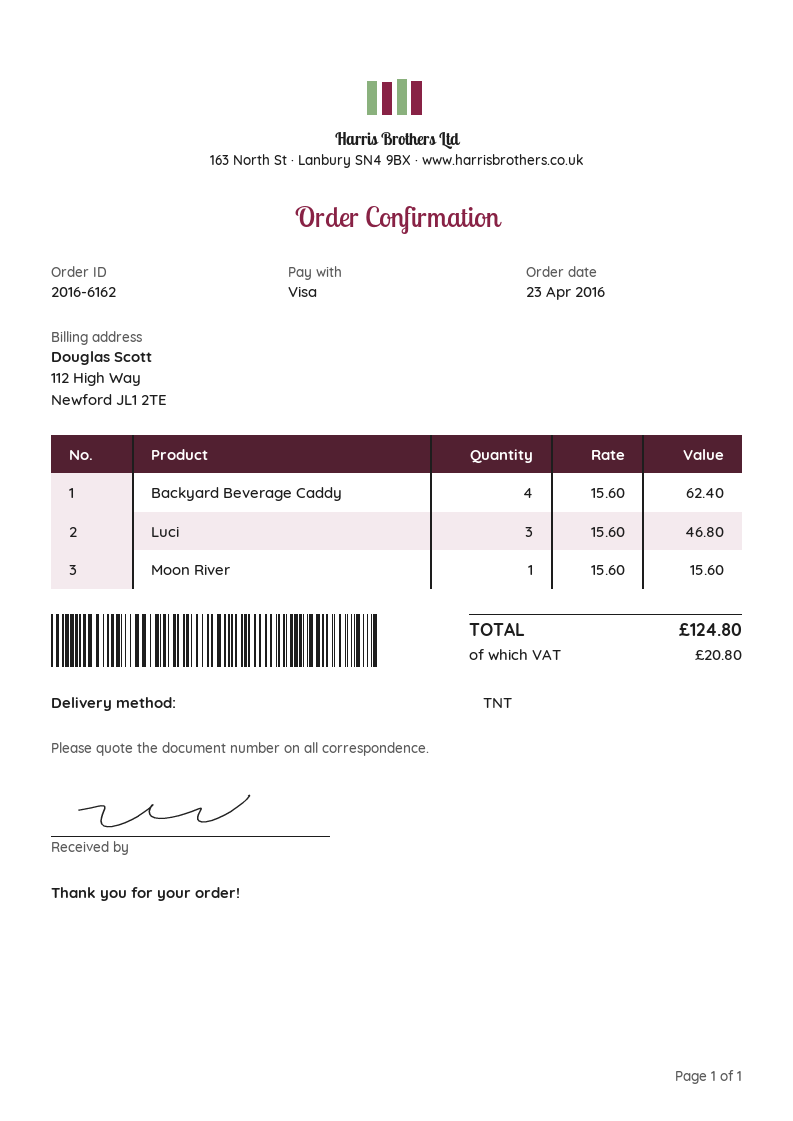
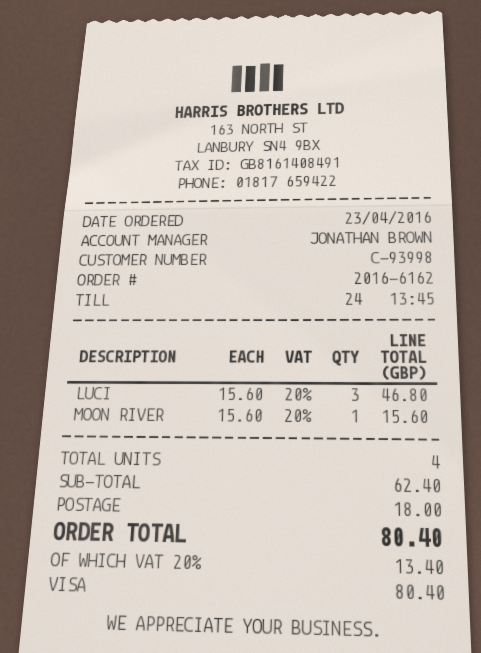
Backyard Beverage Caddy: 4 x 15.60 = 62.40 -> none
shipping: none -> 18.00
tax: 20.80 -> 13.40
total: 124.80 -> 80.40

